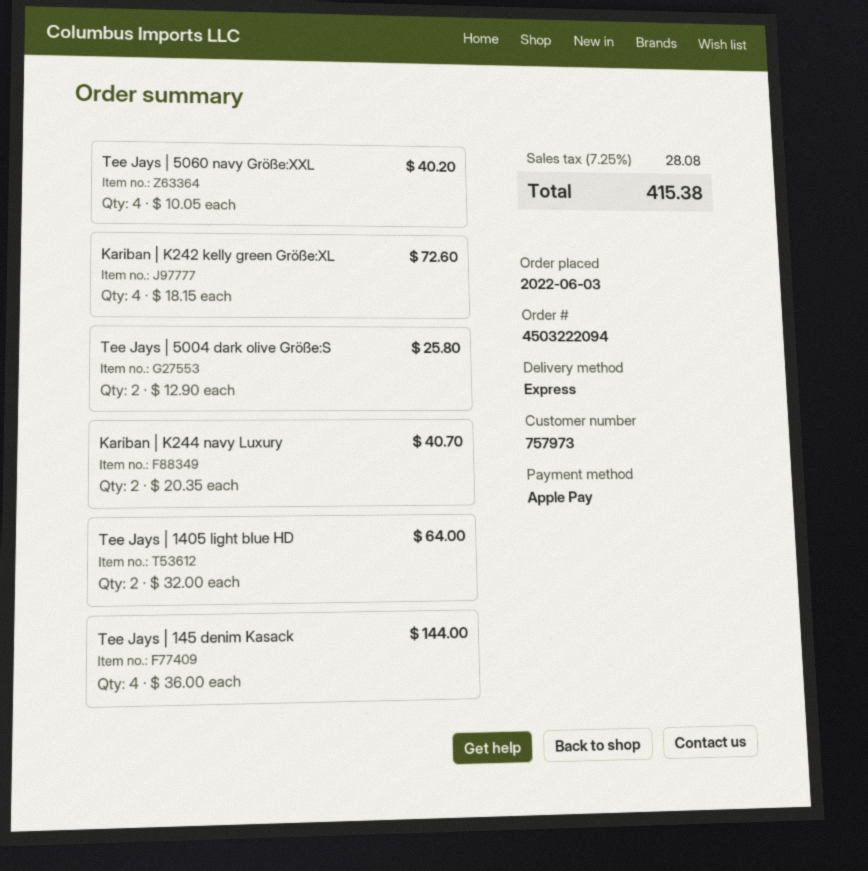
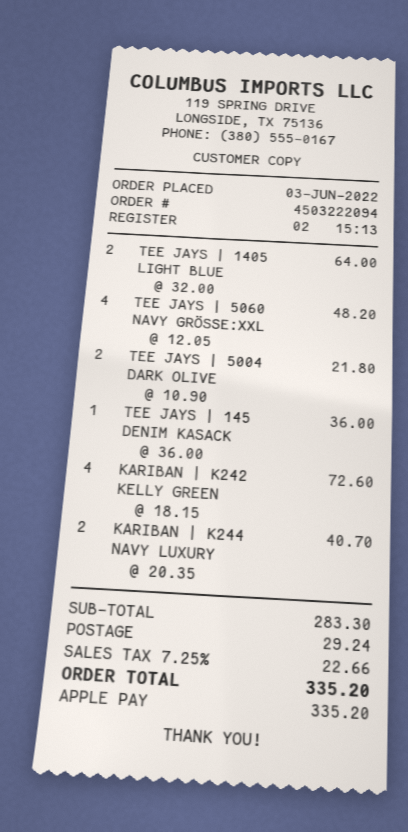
Tee Jays | 5060 navy Größe:XXL: 4 x 10.05 = 40.20 -> 4 x 12.05 = 48.20
Tee Jays | 5004 dark olive Größe:S: 2 x 12.90 = 25.80 -> 2 x 10.90 = 21.80
Tee Jays | 145 denim Kasack: 4 x 36.00 = 144.00 -> 1 x 36.00 = 36.00
shipping: none -> 29.24
tax: 7.25% = 28.08 -> 7.25% = 22.66
total: 415.38 -> 335.20

